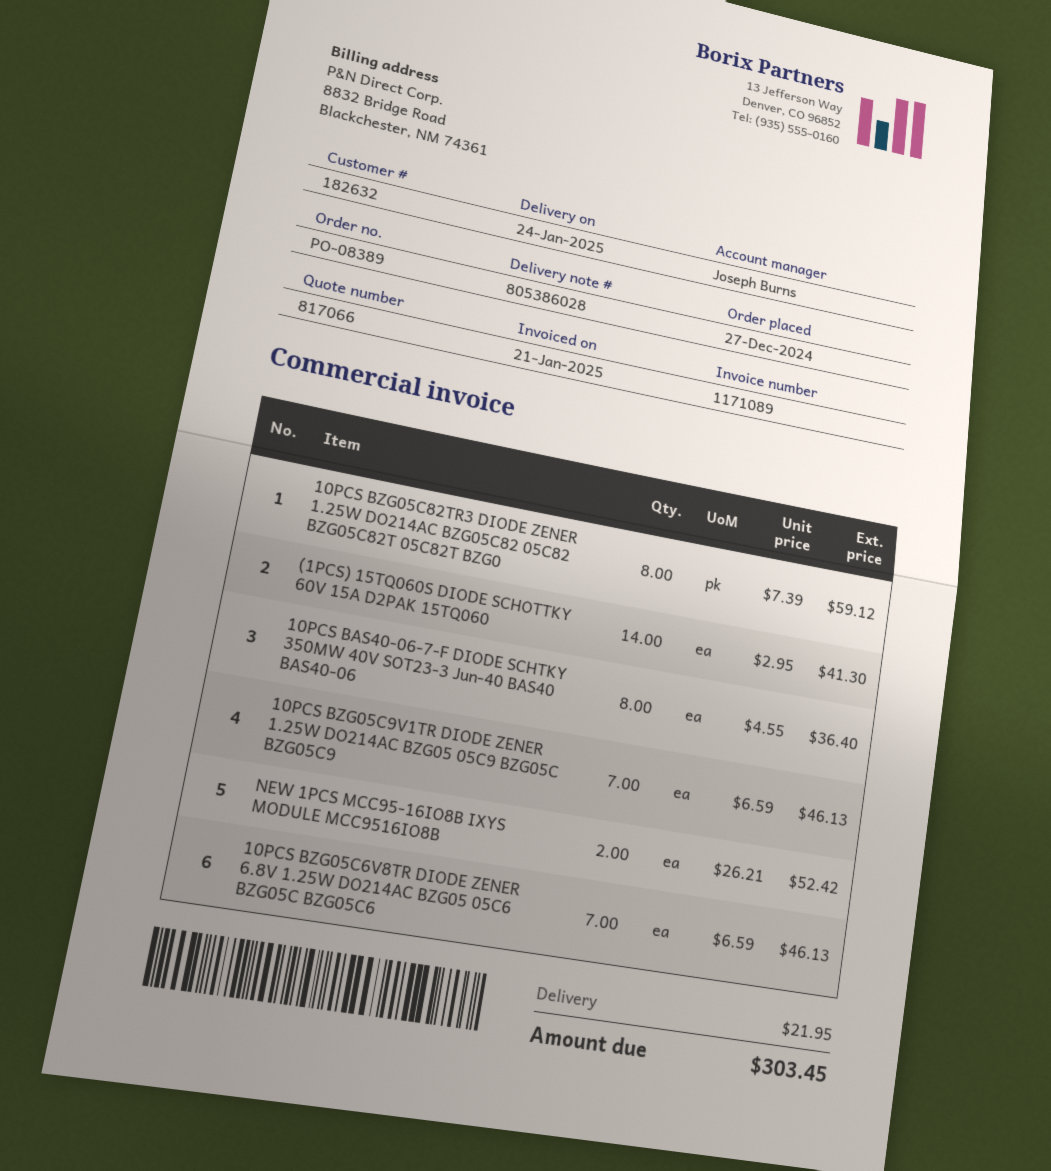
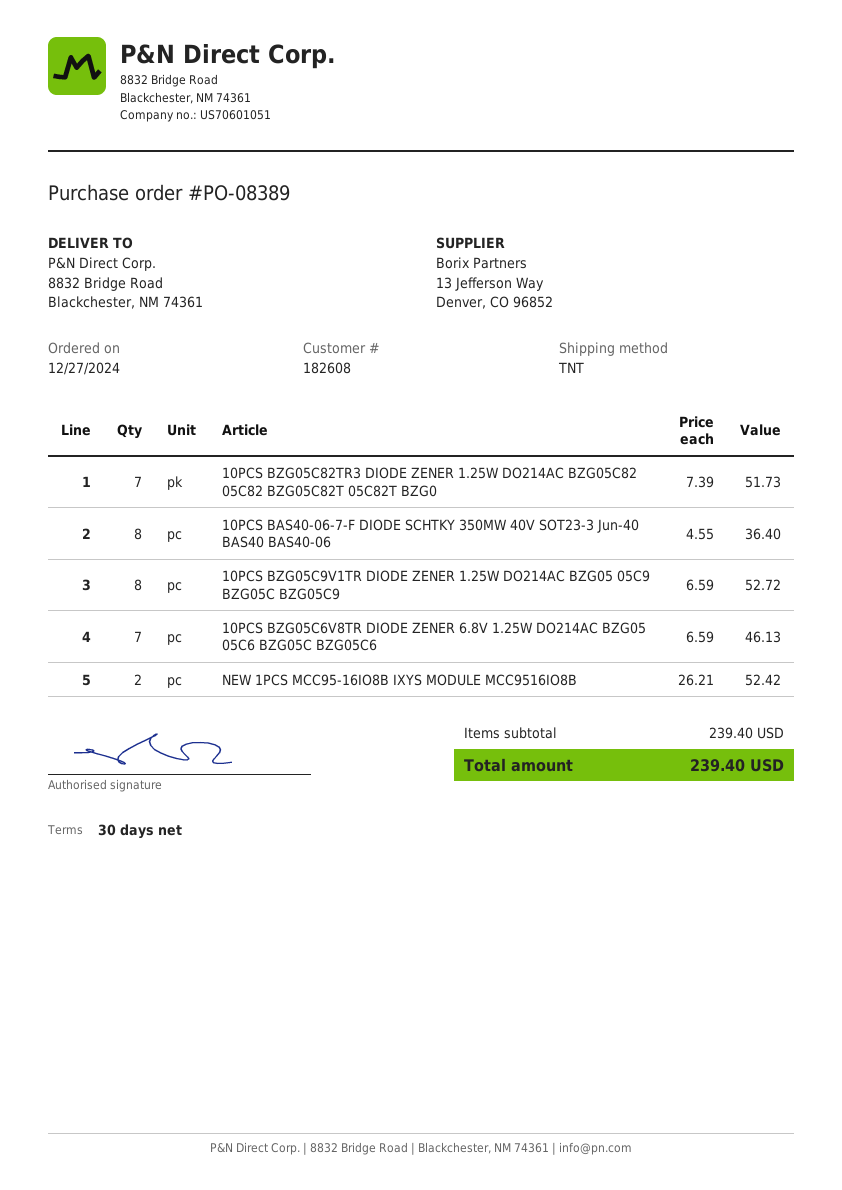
customer number: 182632 -> 182608
10PCS BZG05C82TR3 DIODE ZENER 1.25W DO214AC BZG05C82 05C82 BZG05C82T 05C82T BZG0: 8 x 7.39 = 59.12 -> 7 x 7.39 = 51.73
(1PCS) 15TQ060S DIODE SCHOTTKY 60V 15A D2PAK 15TQ060: 14 x 2.95 = 41.30 -> none
10PCS BZG05C9V1TR DIODE ZENER 1.25W DO214AC BZG05 05C9 BZG05C BZG05C9: 7 x 6.59 = 46.13 -> 8 x 6.59 = 52.72
shipping: 21.95 -> none
total: 303.45 -> 239.40

